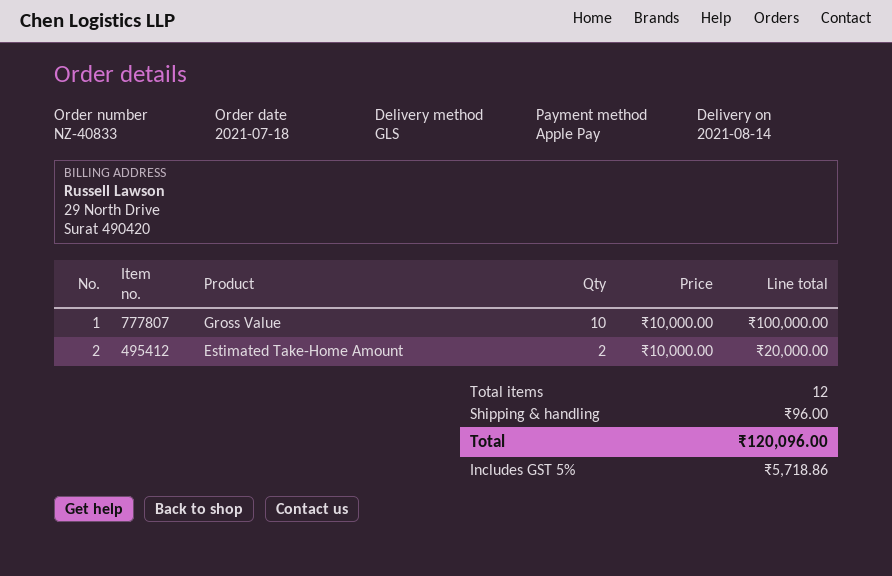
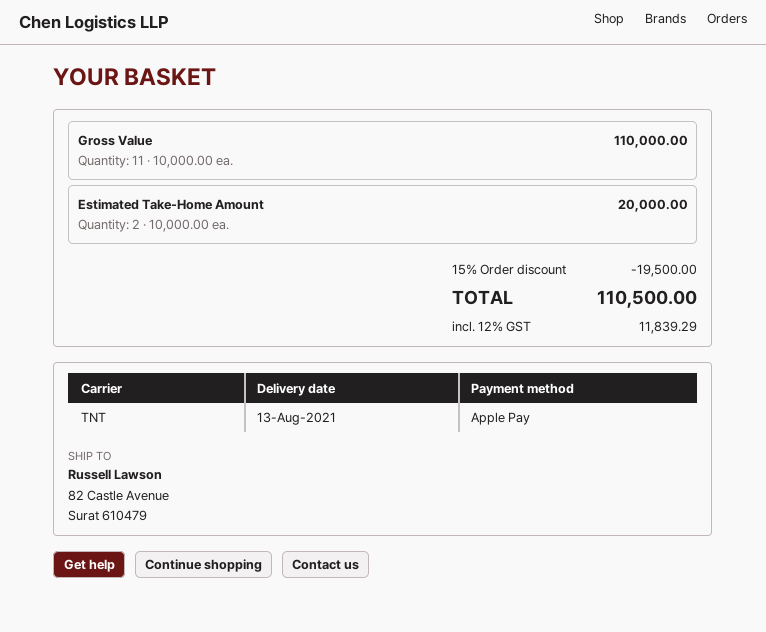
delivery date: 2021-08-14 -> 2021-08-13
shipping method: GLS -> TNT
Gross Value: 10 x 10000.00 = 100000.00 -> 11 x 10000.00 = 110000.00
discount: none -> 15% = 19500.00
shipping: 96.00 -> none
tax: 5% = 5718.86 -> 12% = 11839.29
total: 120096.00 -> 110500.00

